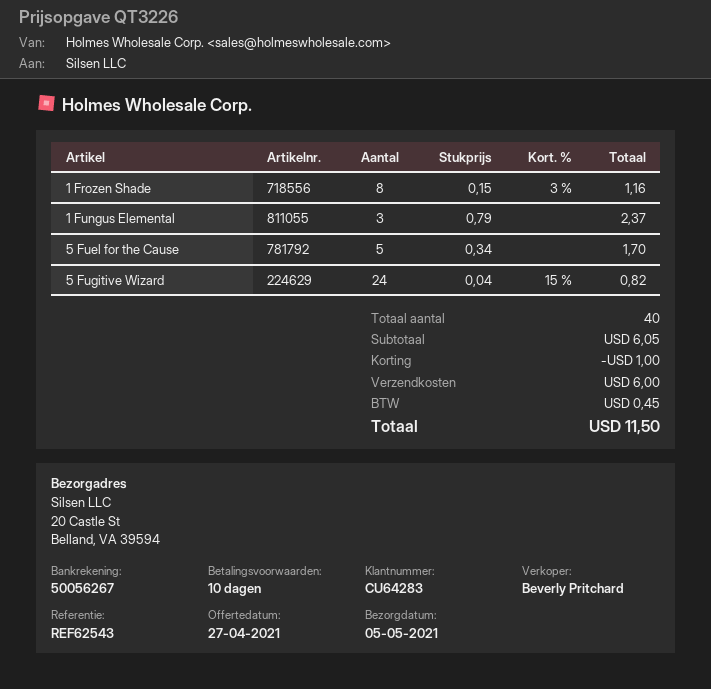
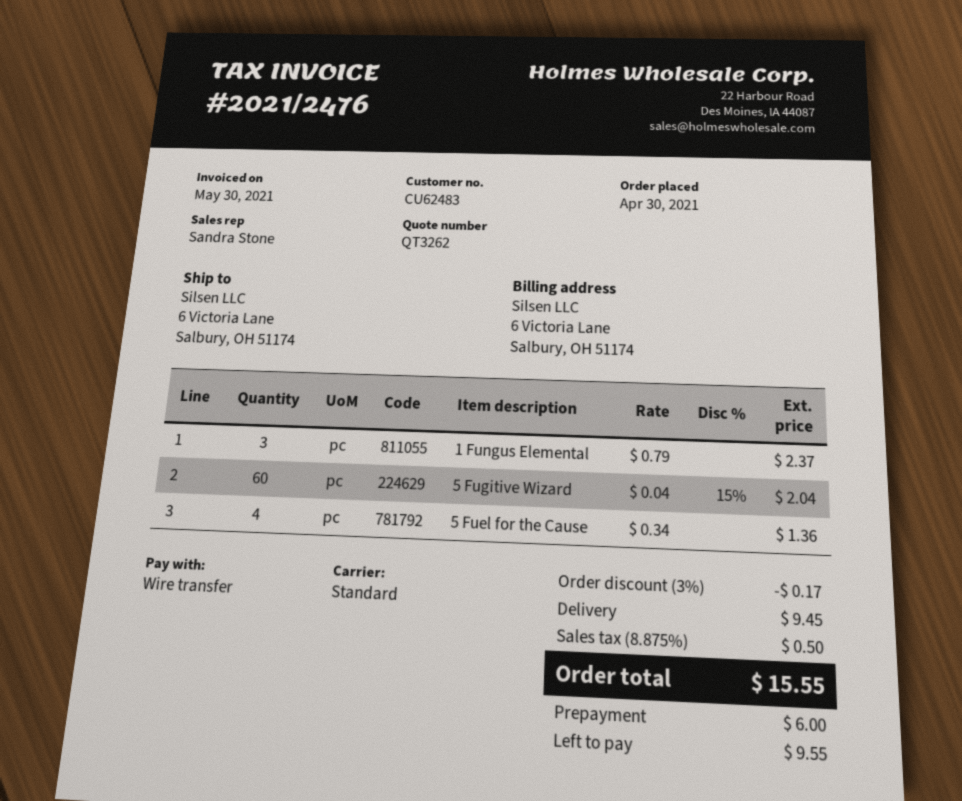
quote number: QT3226 -> QT3262
customer number: CU64283 -> CU62483
sales rep: Beverly Pritchard -> Sandra Stone
ship to: 20 Castle St, Belland, VA 39594 -> 6 Victoria Lane, Salbury, OH 51174
1 Frozen Shade: 8 x 0.15 - 3% = 1.16 -> none
5 Fuel for the Cause: 5 x 0.34 = 1.70 -> 4 x 0.34 = 1.36
5 Fugitive Wizard: 24 x 0.04 - 15% = 0.82 -> 60 x 0.04 - 15% = 2.04
discount: 1.00 -> 0.17
shipping: 6.00 -> 9.45
tax: 0.45 -> 0.50
total: 11.50 -> 15.55

